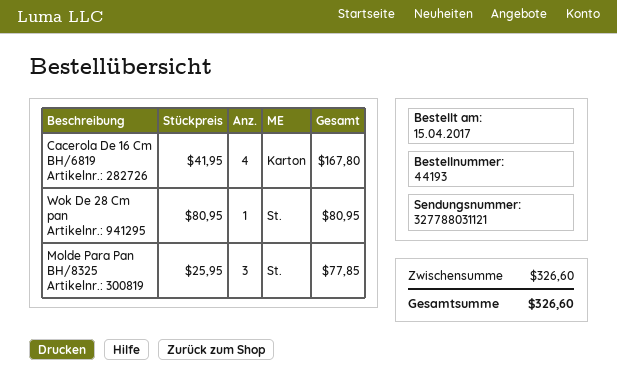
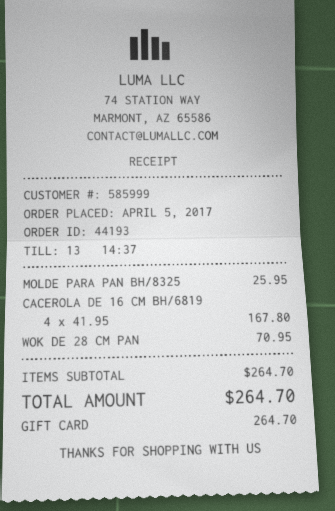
order date: 2017-04-15 -> 2017-04-05
Wok De 28 Cm pan: 1 x 80.95 = 80.95 -> 1 x 70.95 = 70.95
Molde Para Pan BH/8325: 3 x 25.95 = 77.85 -> 1 x 25.95 = 25.95
subtotal: 326.60 -> 264.70
total: 326.60 -> 264.70

